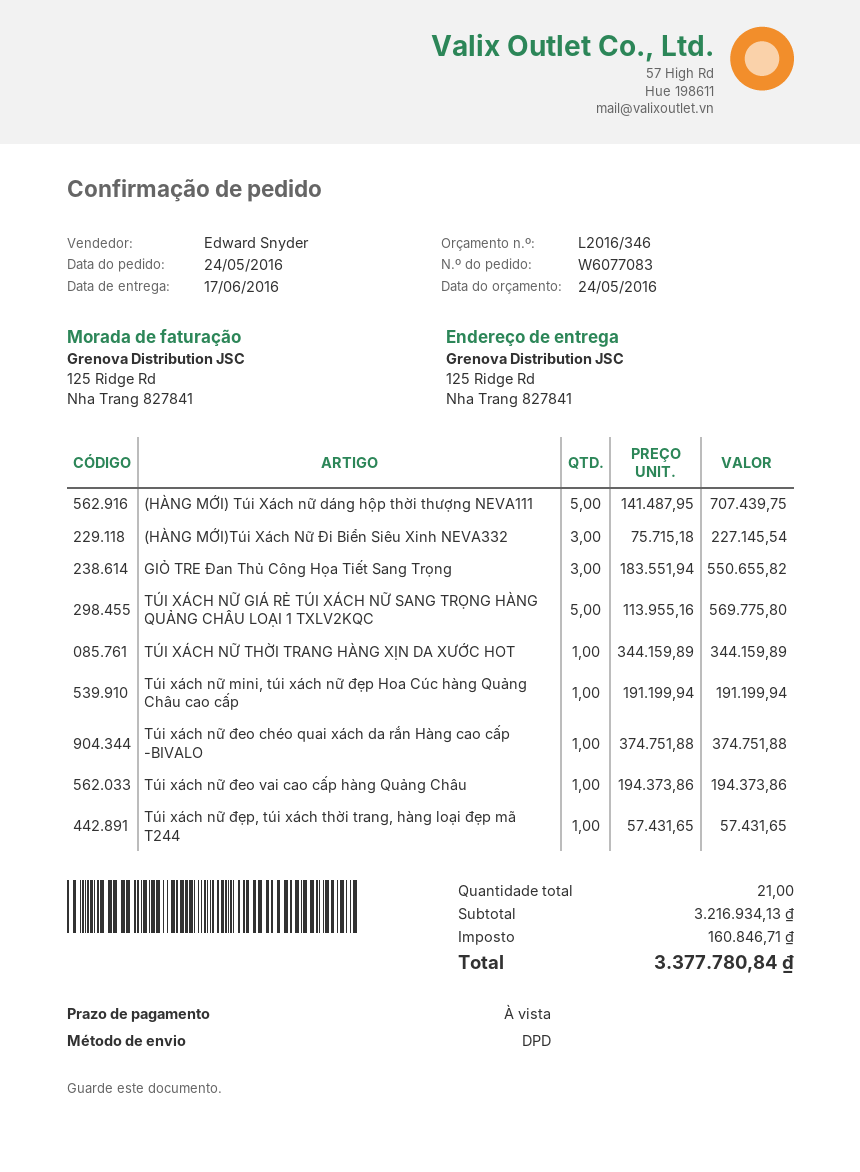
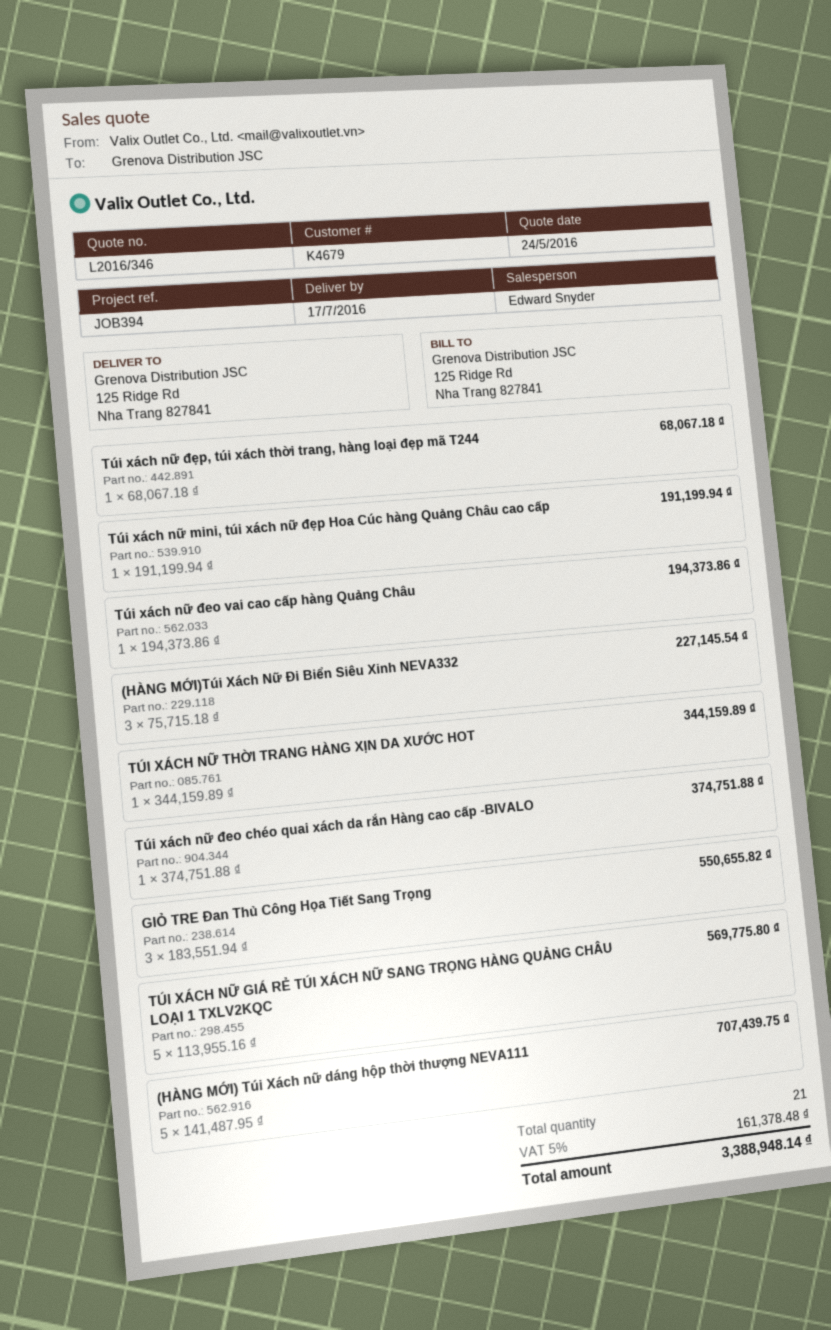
delivery date: 2016-06-17 -> 2016-07-17
Túi xách nữ đẹp, túi xách thời trang, hàng loại đẹp mã T244: 1 x 57431.65 = 57431.65 -> 1 x 68067.18 = 68067.18
tax: 160846.71 -> 161378.48
total: 3377780.84 -> 3388948.14

